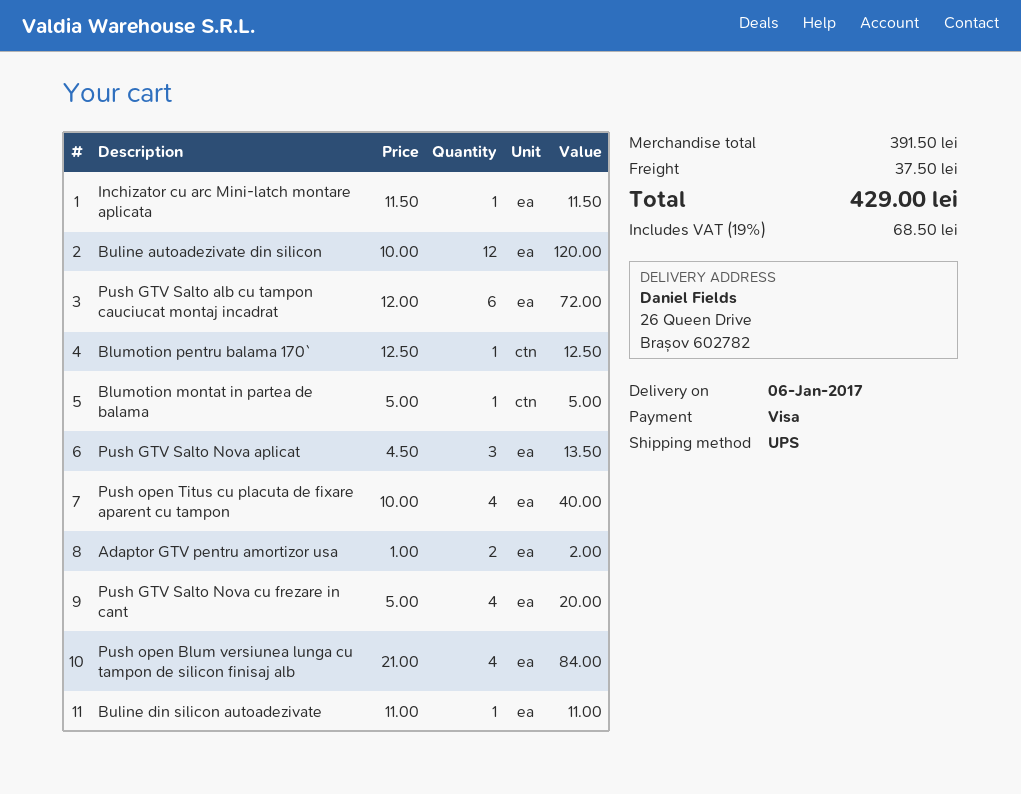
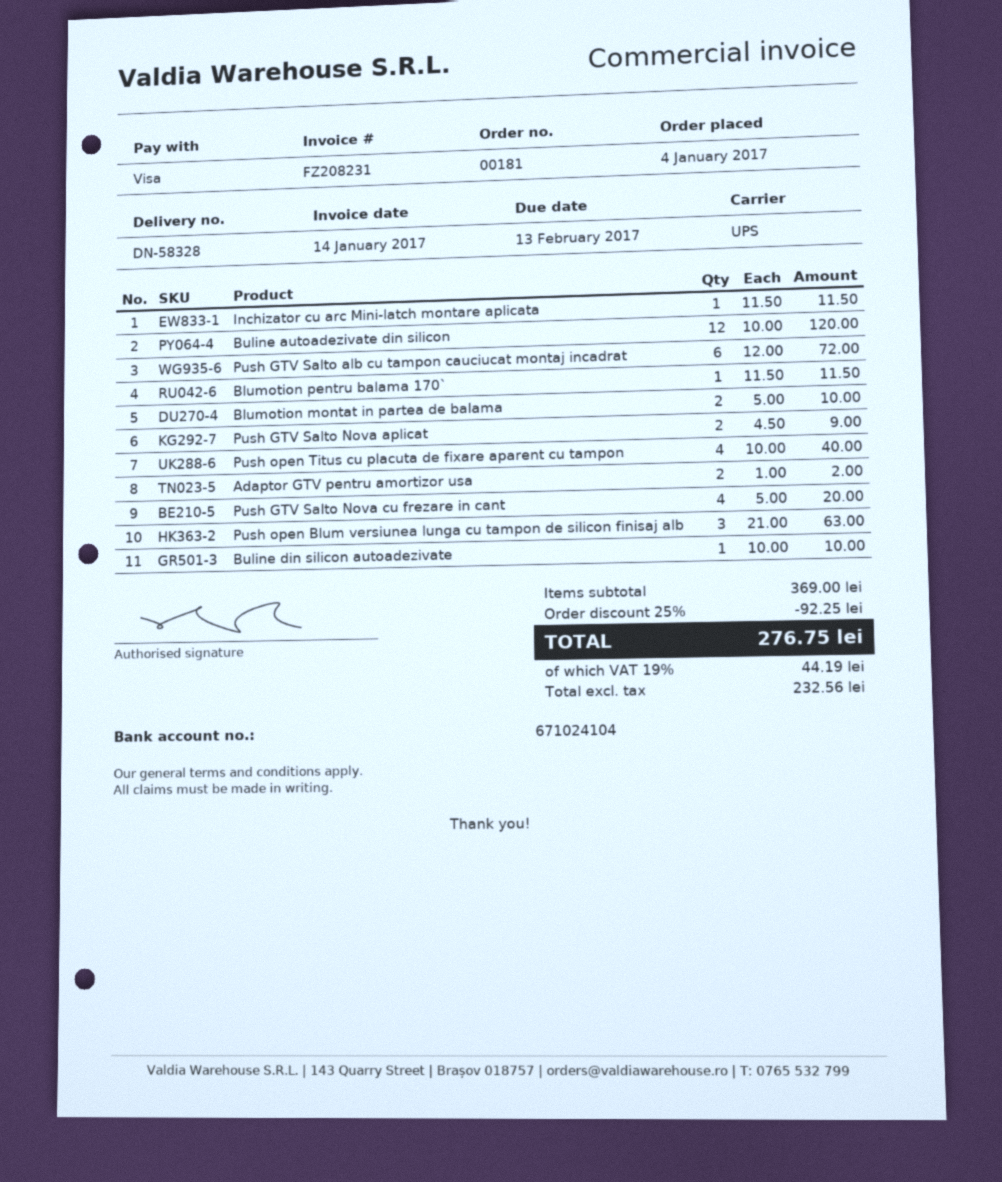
Blumotion pentru balama 170`: 1 x 12.50 = 12.50 -> 1 x 11.50 = 11.50
Blumotion montat in partea de balama: 1 x 5.00 = 5.00 -> 2 x 5.00 = 10.00
Push GTV Salto Nova aplicat: 3 x 4.50 = 13.50 -> 2 x 4.50 = 9.00
Push open Blum versiunea lunga cu tampon de silicon finisaj alb: 4 x 21.00 = 84.00 -> 3 x 21.00 = 63.00
Buline din silicon autoadezivate: 1 x 11.00 = 11.00 -> 1 x 10.00 = 10.00
subtotal: 391.50 -> 369.00
discount: none -> 25% = 92.25
shipping: 37.50 -> none
tax: 19% = 68.50 -> 19% = 44.19
total: 429.00 -> 276.75

